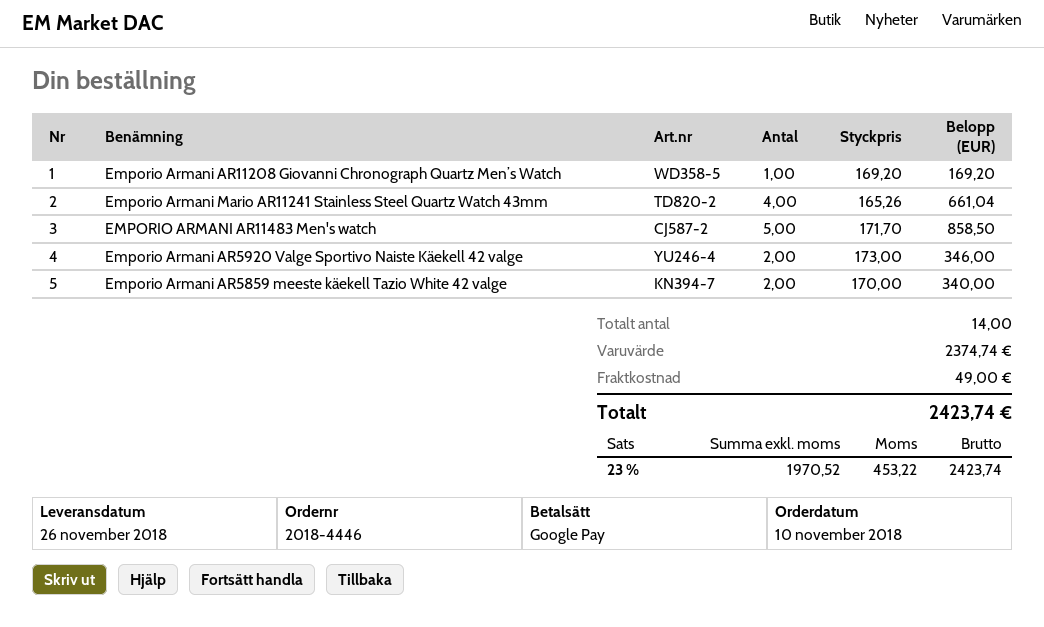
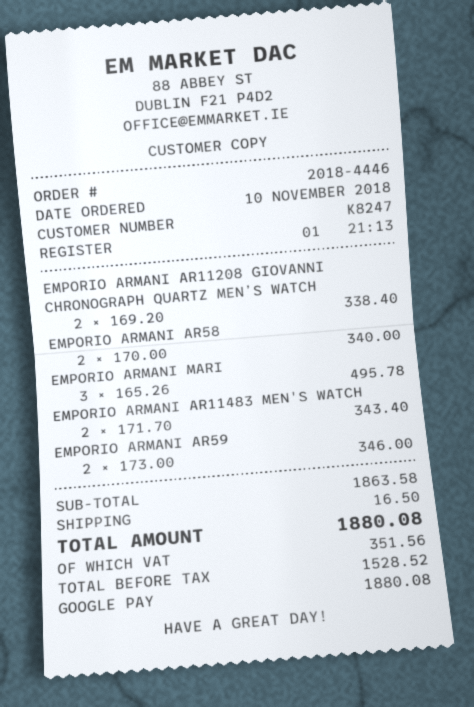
Emporio Armani AR11208 Giovanni Chronograph Quartz Men’s Watch: 1 x 169.20 = 169.20 -> 2 x 169.20 = 338.40
Emporio Armani Mario AR11241 Stainless Steel Quartz Watch 43mm: 4 x 165.26 = 661.04 -> 3 x 165.26 = 495.78
EMPORIO ARMANI AR11483 Men's watch: 5 x 171.70 = 858.50 -> 2 x 171.70 = 343.40
subtotal: 2374.74 -> 1863.58
shipping: 49.00 -> 16.50
net: 1970.52 -> 1528.52
tax: 453.22 -> 351.56
total: 2423.74 -> 1880.08

